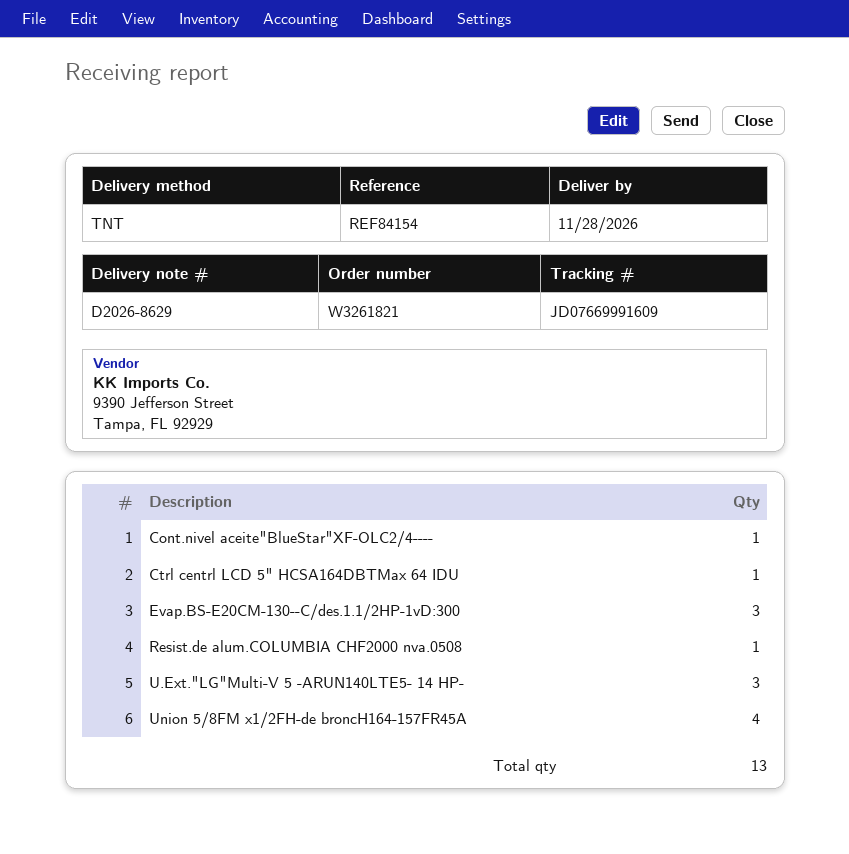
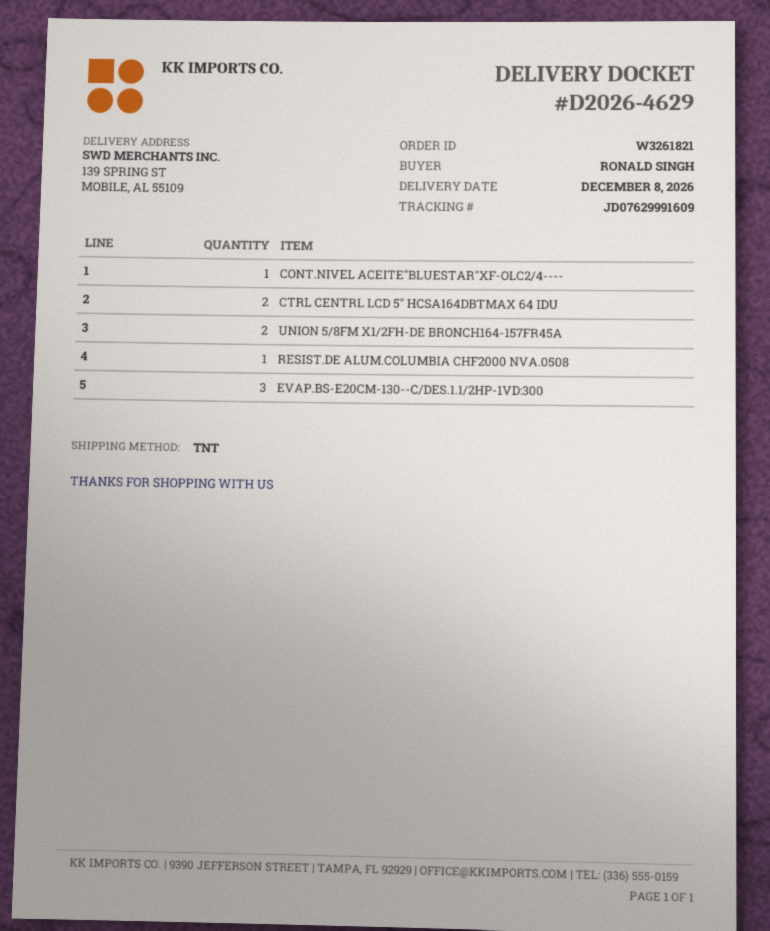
delivery note number: D2026-8629 -> D2026-4629
delivery date: 2026-11-28 -> 2026-12-08
tracking number: JD07669991609 -> JD07629991609
Ctrl centrl LCD 5" HCSA164DBTMax 64 IDU: 1 -> 2
U.Ext."LG"Multi-V 5 -ARUN140LTE5- 14 HP-: 3 -> none
Union 5/8FM x1/2FH-de broncH164-157FR45A: 4 -> 2

